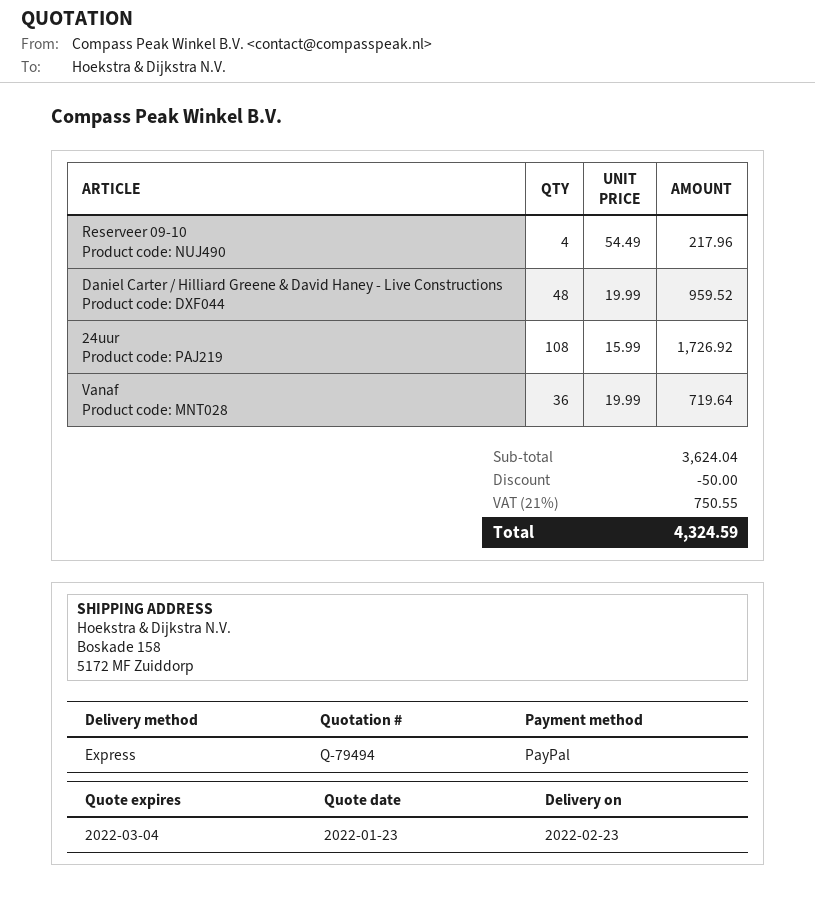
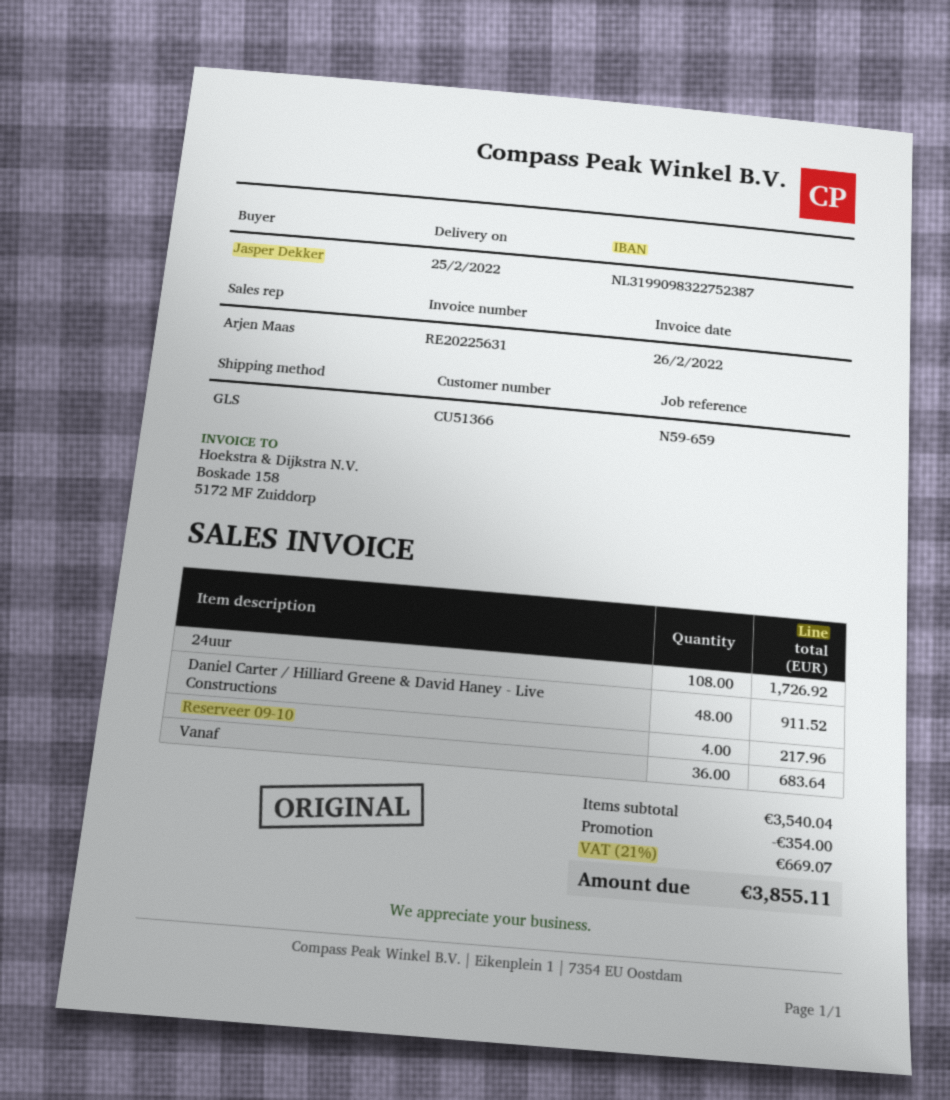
delivery date: 2022-02-23 -> 2022-02-25
shipping method: express -> GLS
Daniel Carter / Hilliard Greene & David Haney - Live Constructions: 48 for 959.52 -> 48 for 911.52
Vanaf: 36 for 719.64 -> 36 for 683.64
subtotal: 3624.04 -> 3540.04
discount: 50.00 -> 354.00
tax: 21% = 750.55 -> 21% = 669.07
total: 4324.59 -> 3855.11

